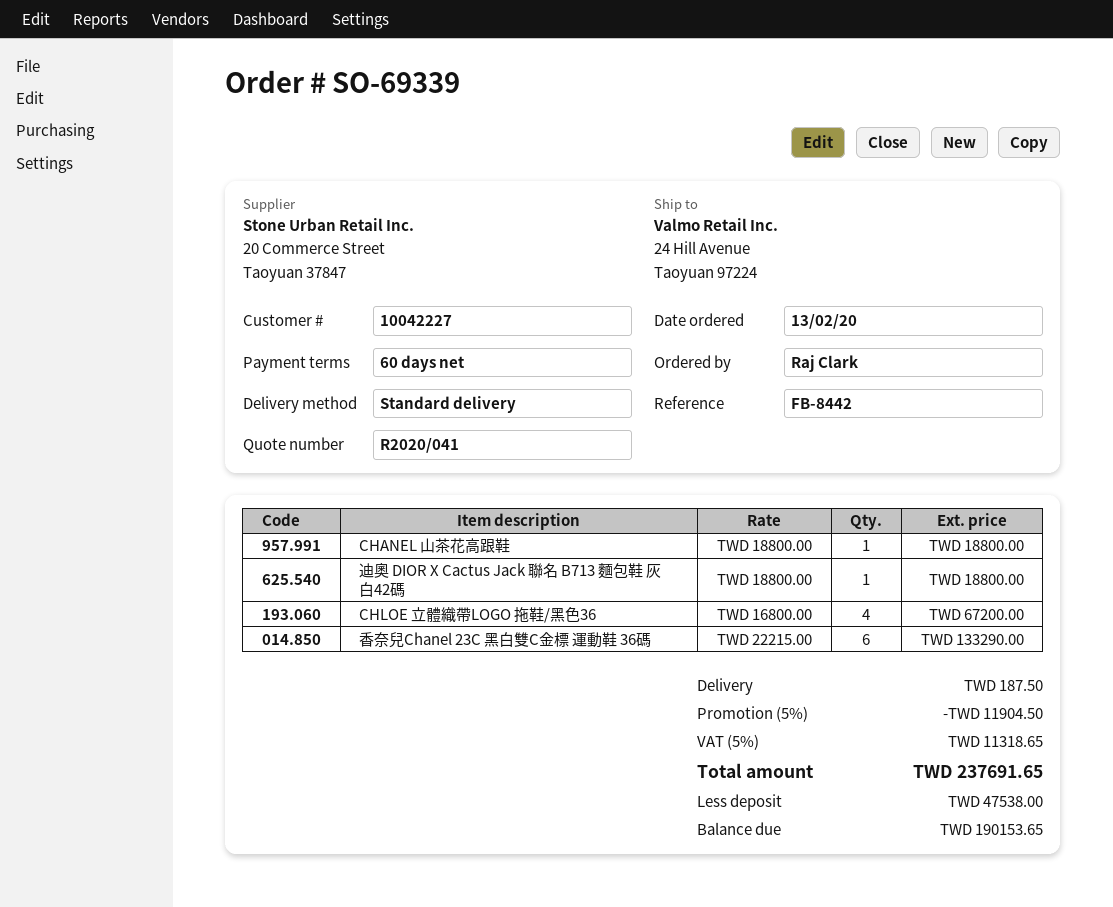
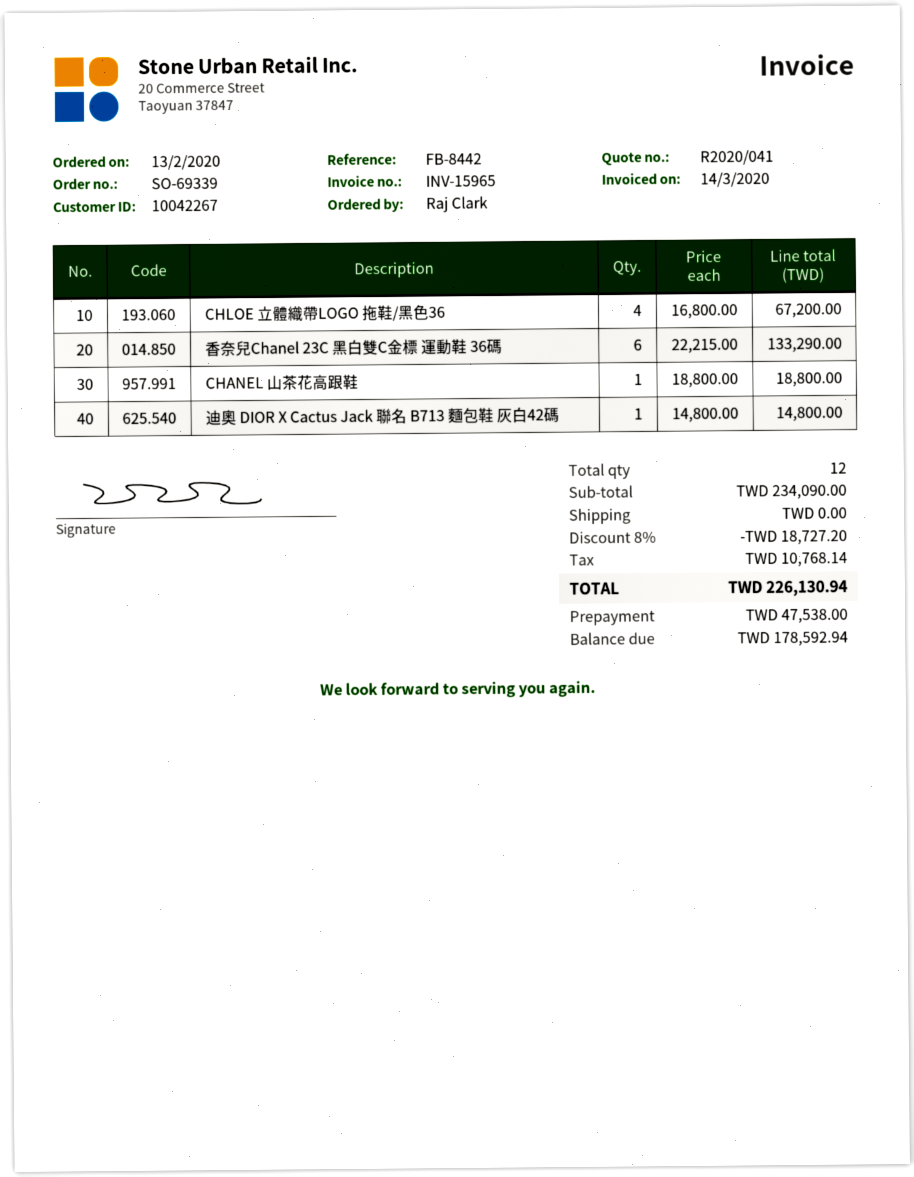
customer number: 10042227 -> 10042267
迪奧 DIOR X Cactus Jack 聯名 B713 麵包鞋 灰白42碼: 1 x 18800.00 = 18800.00 -> 1 x 14800.00 = 14800.00
discount: 5% = 11904.50 -> 8% = 18727.20
shipping: 187.50 -> 0.00
tax: 11318.65 -> 10768.14
total: 237691.65 -> 226130.94
balance: 190153.65 -> 178592.94

